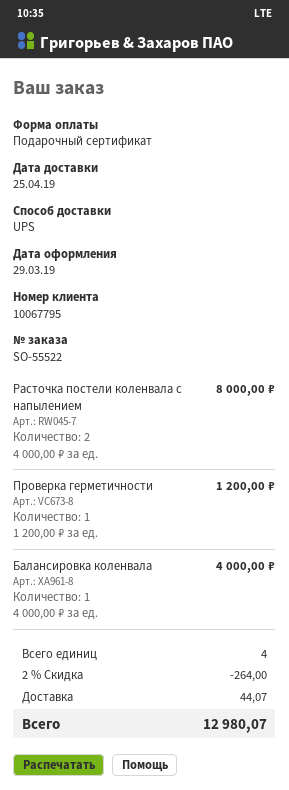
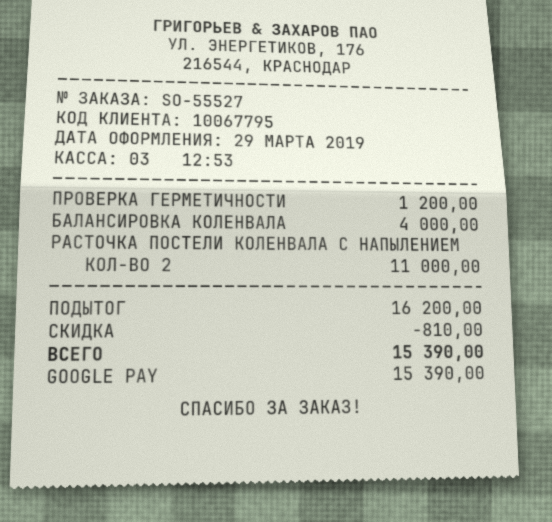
order number: SO-55522 -> SO-55527
payment method: gift card -> Google Pay
Расточка постели коленвала с напылением: 2 for 8000.00 -> 2 for 11000.00
discount: 264.00 -> 810.00
shipping: 44.07 -> none
total: 12980.07 -> 15390.00

